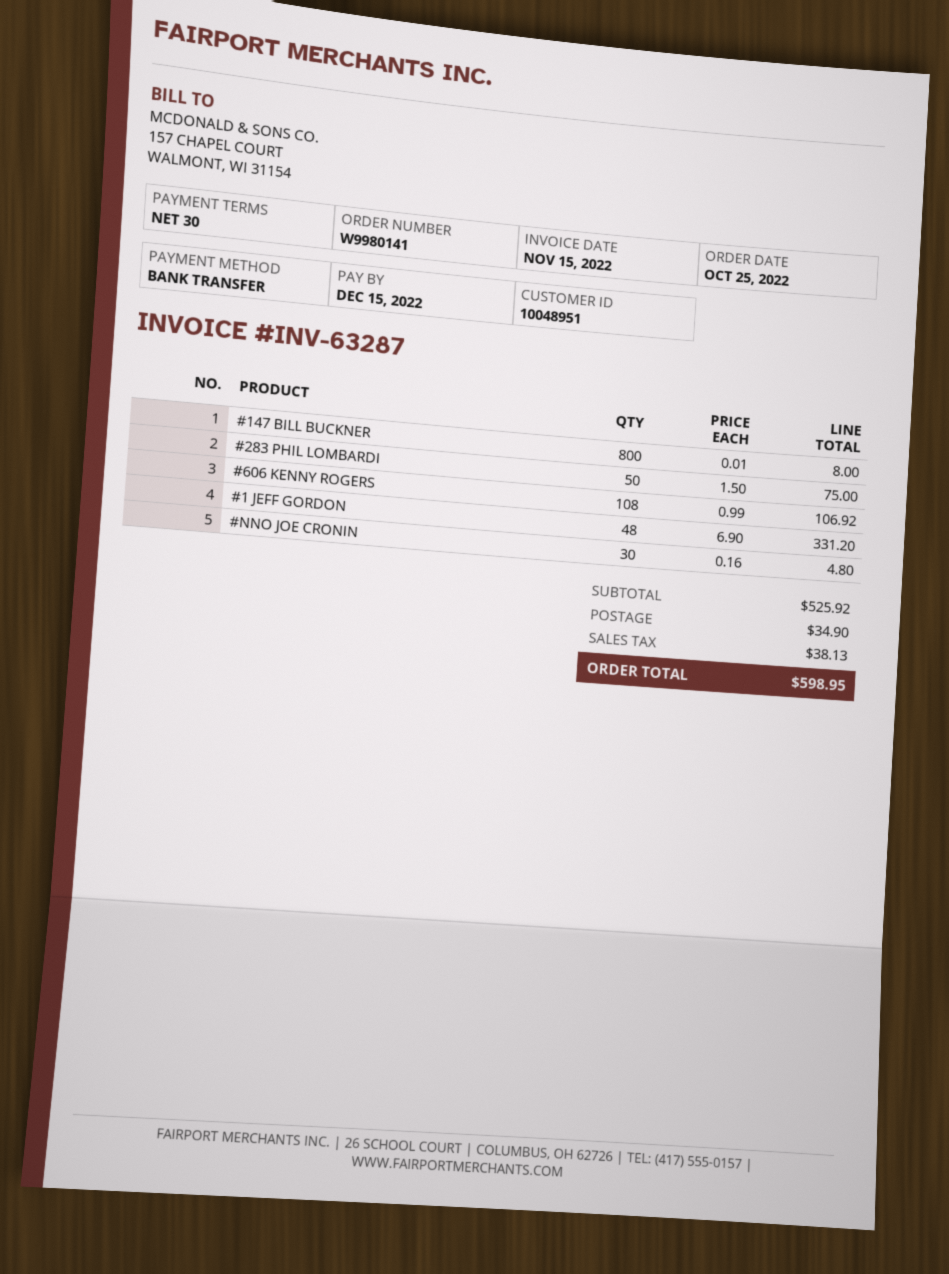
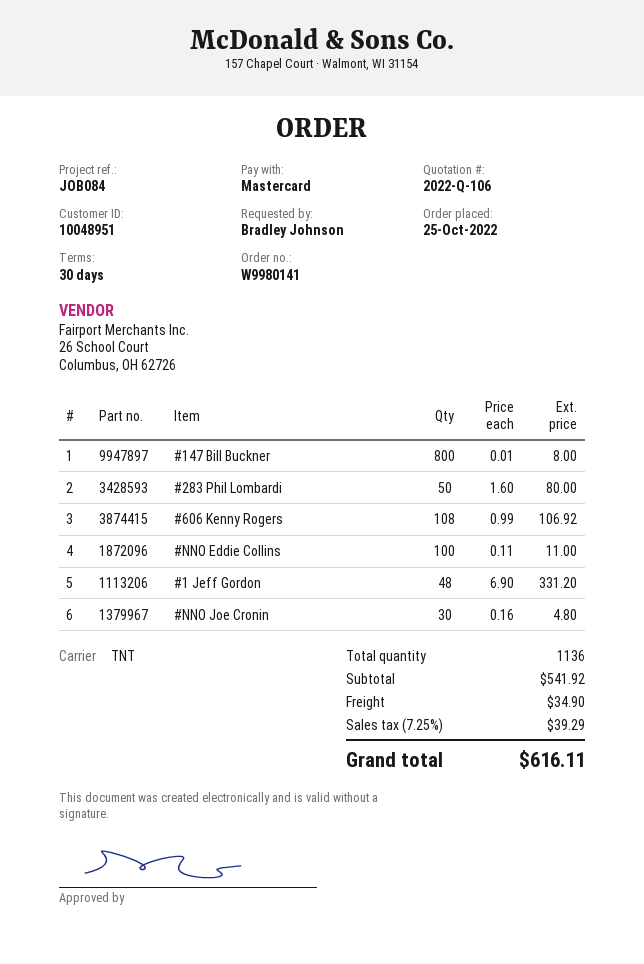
payment method: bank transfer -> Mastercard
#283 PHIL LOMBARDI: 50 x 1.50 = 75.00 -> 50 x 1.60 = 80.00
#NNO Eddie Collins: none -> 100 x 0.11 = 11.00
subtotal: 525.92 -> 541.92
tax: 38.13 -> 39.29
total: 598.95 -> 616.11

